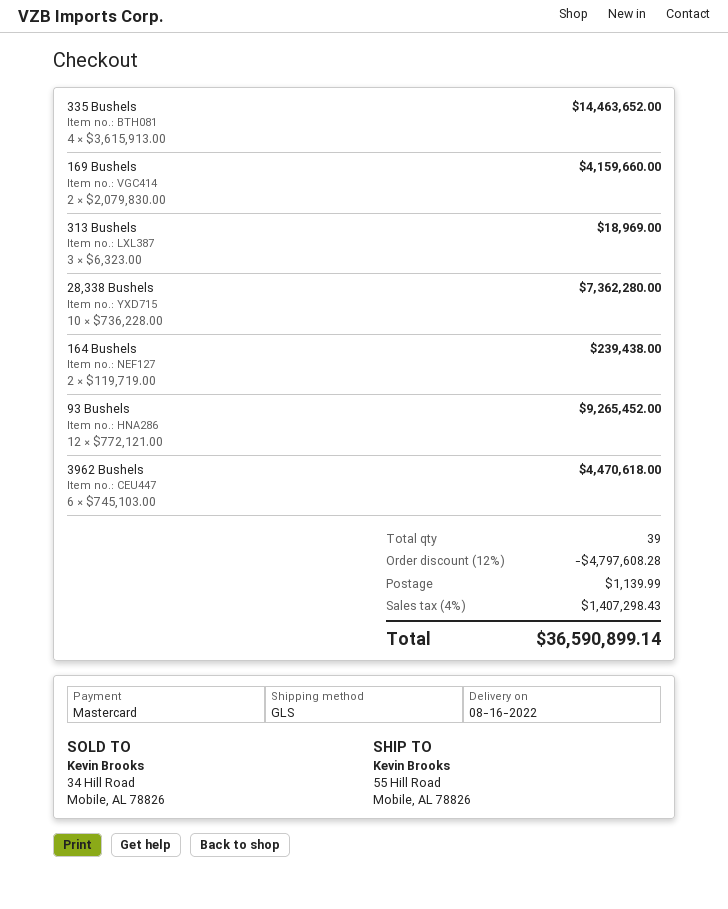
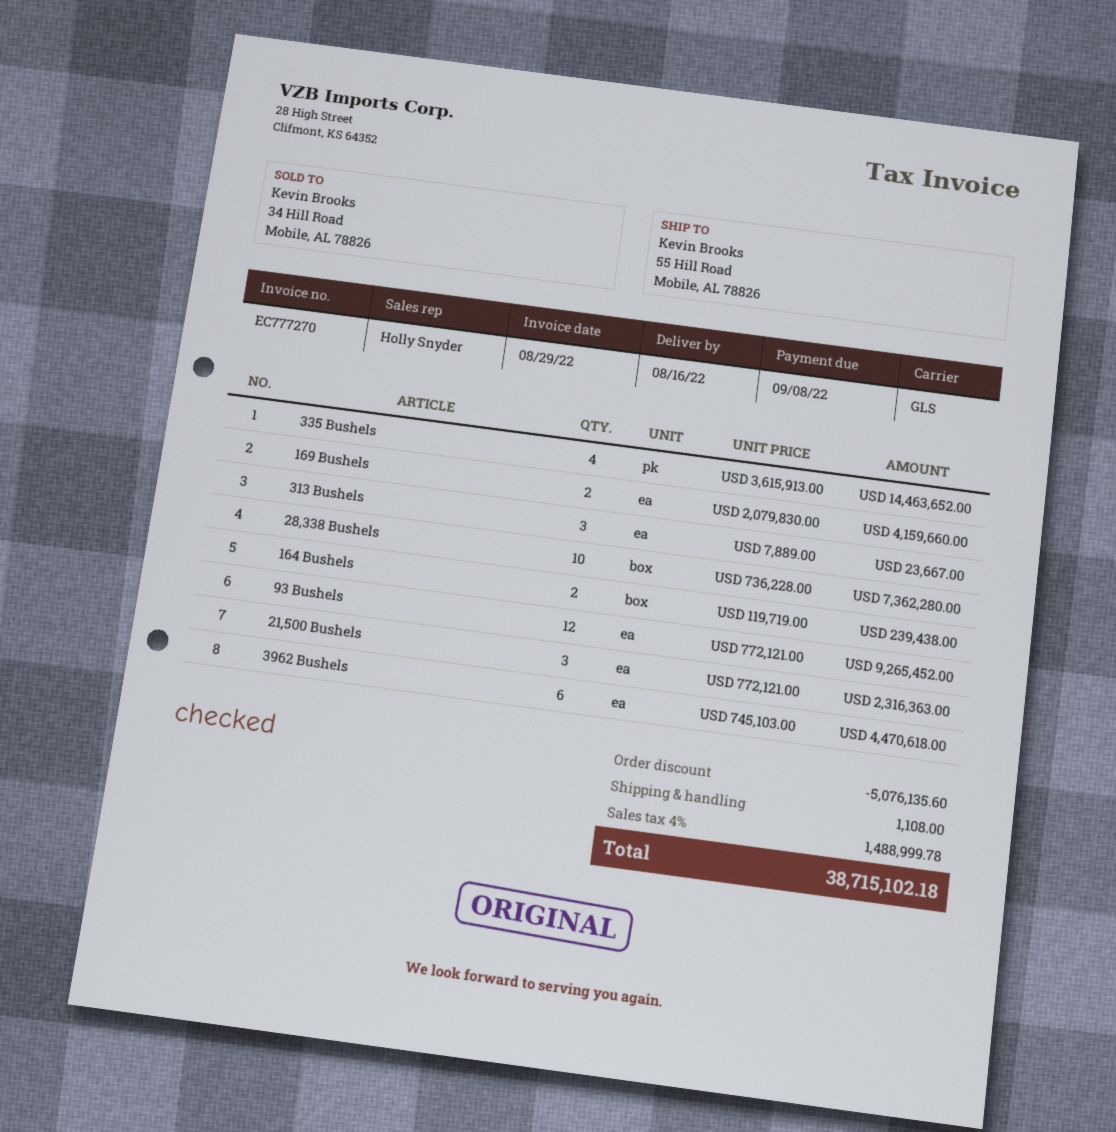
313 Bushels: 3 x 6323.00 = 18969.00 -> 3 x 7889.00 = 23667.00
21,500 Bushels: none -> 3 x 772121.00 = 2316363.00
discount: 4797608.28 -> 5076135.60
shipping: 1139.99 -> 1108.00
tax: 4% = 1407298.43 -> 4% = 1488999.78
total: 36590899.14 -> 38715102.18

